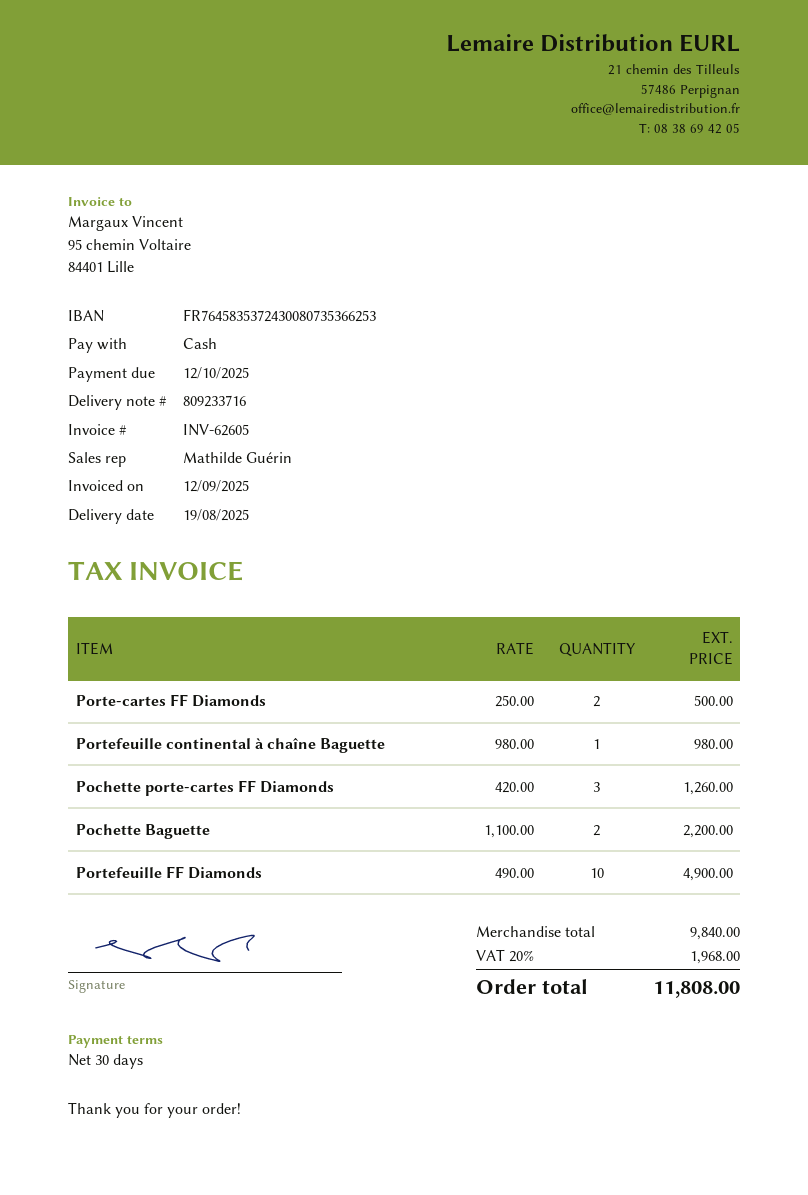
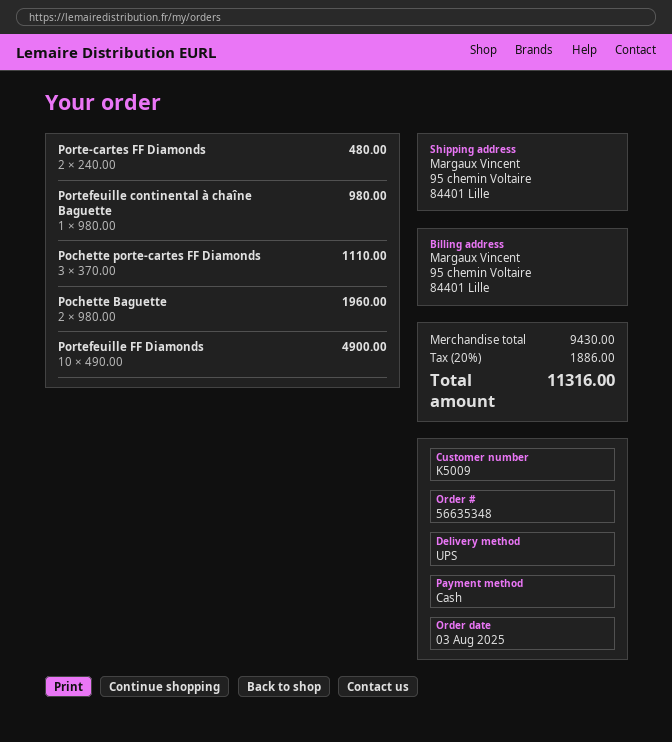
Porte-cartes FF Diamonds: 2 x 250.00 = 500.00 -> 2 x 240.00 = 480.00
Pochette porte-cartes FF Diamonds: 3 x 420.00 = 1260.00 -> 3 x 370.00 = 1110.00
Pochette Baguette: 2 x 1100.00 = 2200.00 -> 2 x 980.00 = 1960.00
subtotal: 9840.00 -> 9430.00
tax: 20% = 1968.00 -> 20% = 1886.00
total: 11808.00 -> 11316.00

